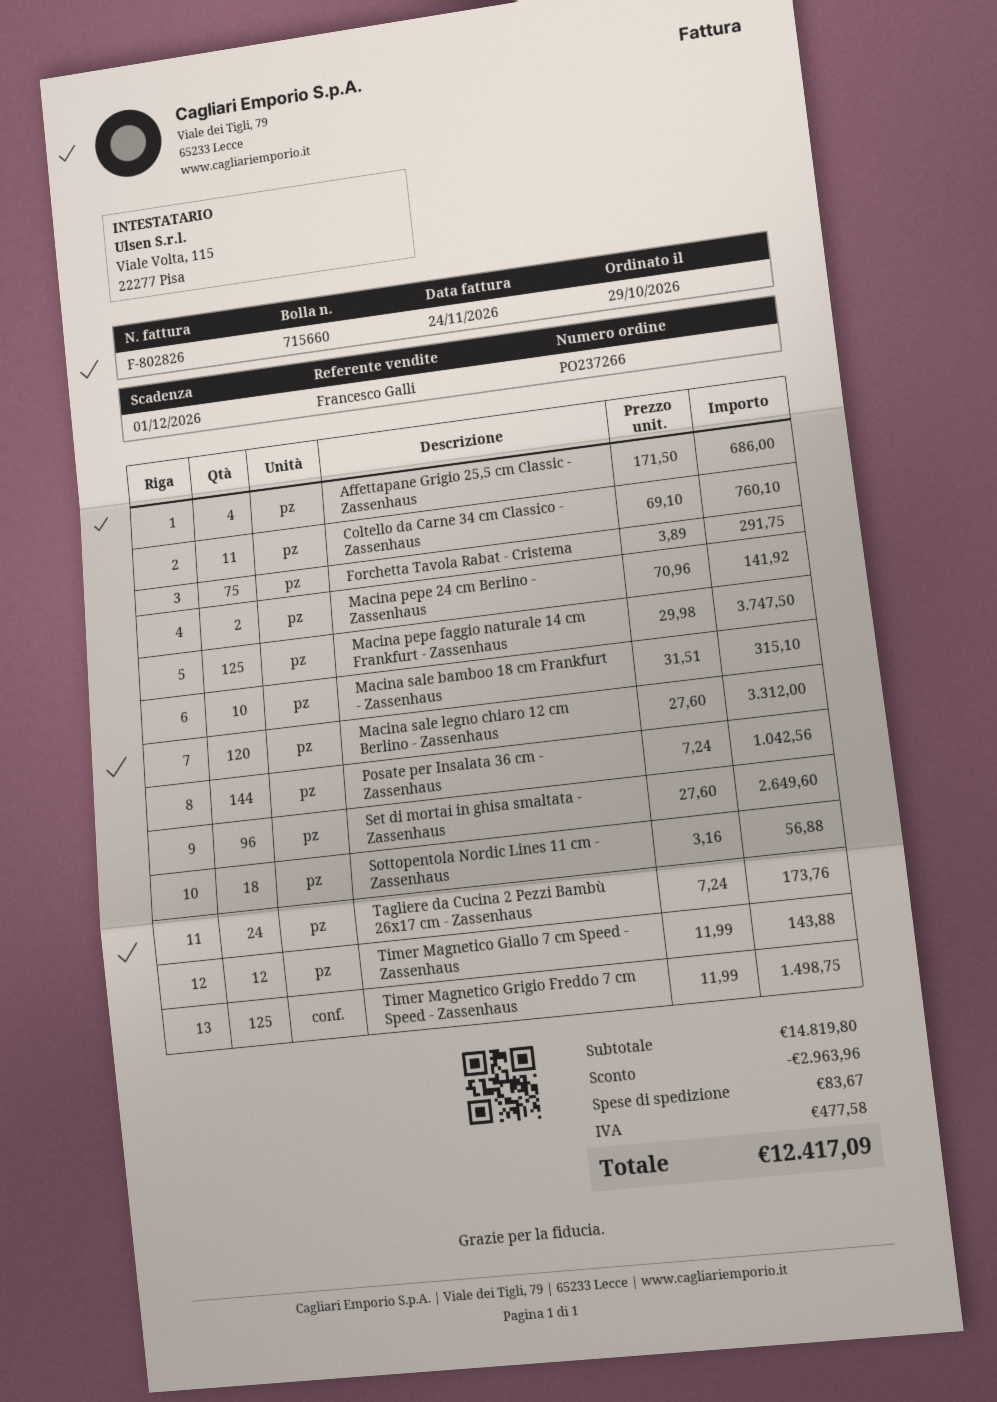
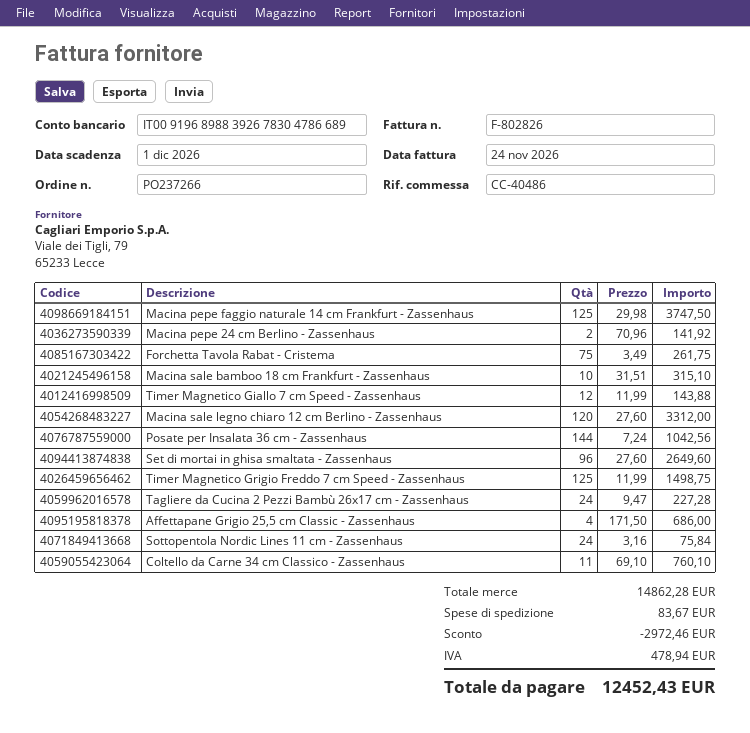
Forchetta Tavola Rabat - Cristema: 75 x 3.89 = 291.75 -> 75 x 3.49 = 261.75
Sottopentola Nordic Lines 11 cm - Zassenhaus: 18 x 3.16 = 56.88 -> 24 x 3.16 = 75.84
Tagliere da Cucina 2 Pezzi Bambù 26x17 cm - Zassenhaus: 24 x 7.24 = 173.76 -> 24 x 9.47 = 227.28
subtotal: 14819.80 -> 14862.28
discount: 2963.96 -> 2972.46
tax: 477.58 -> 478.94
total: 12417.09 -> 12452.43

